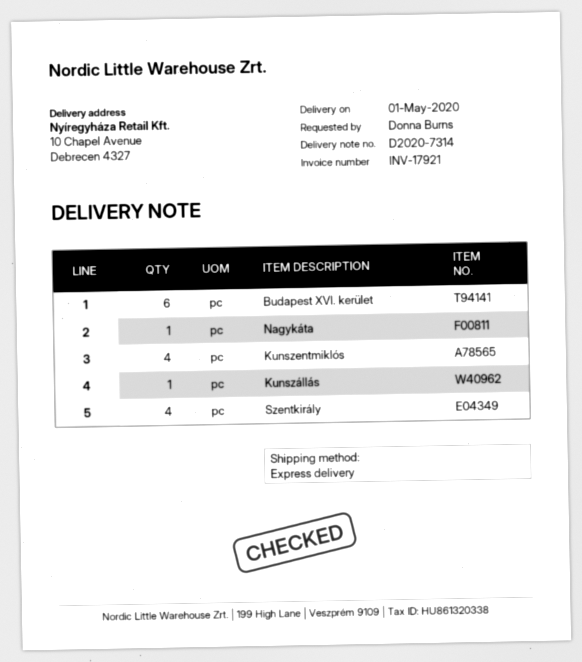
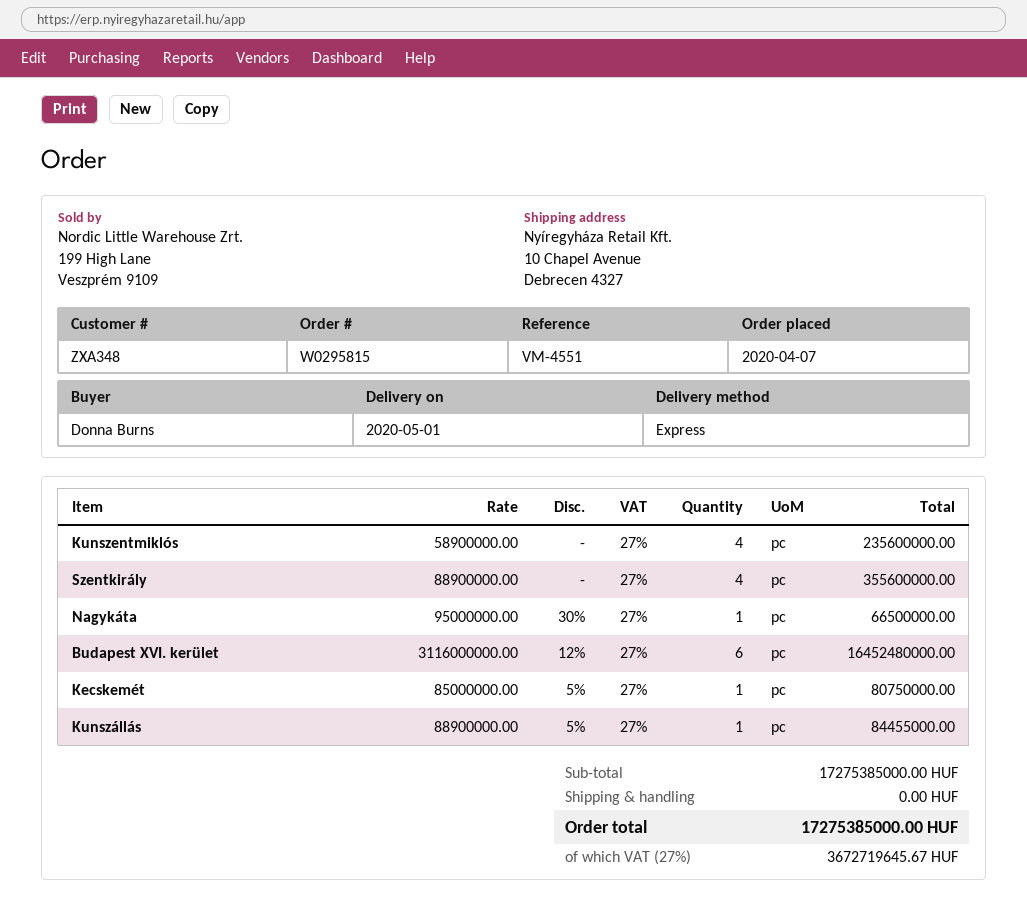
Kecskemét: none -> 1

